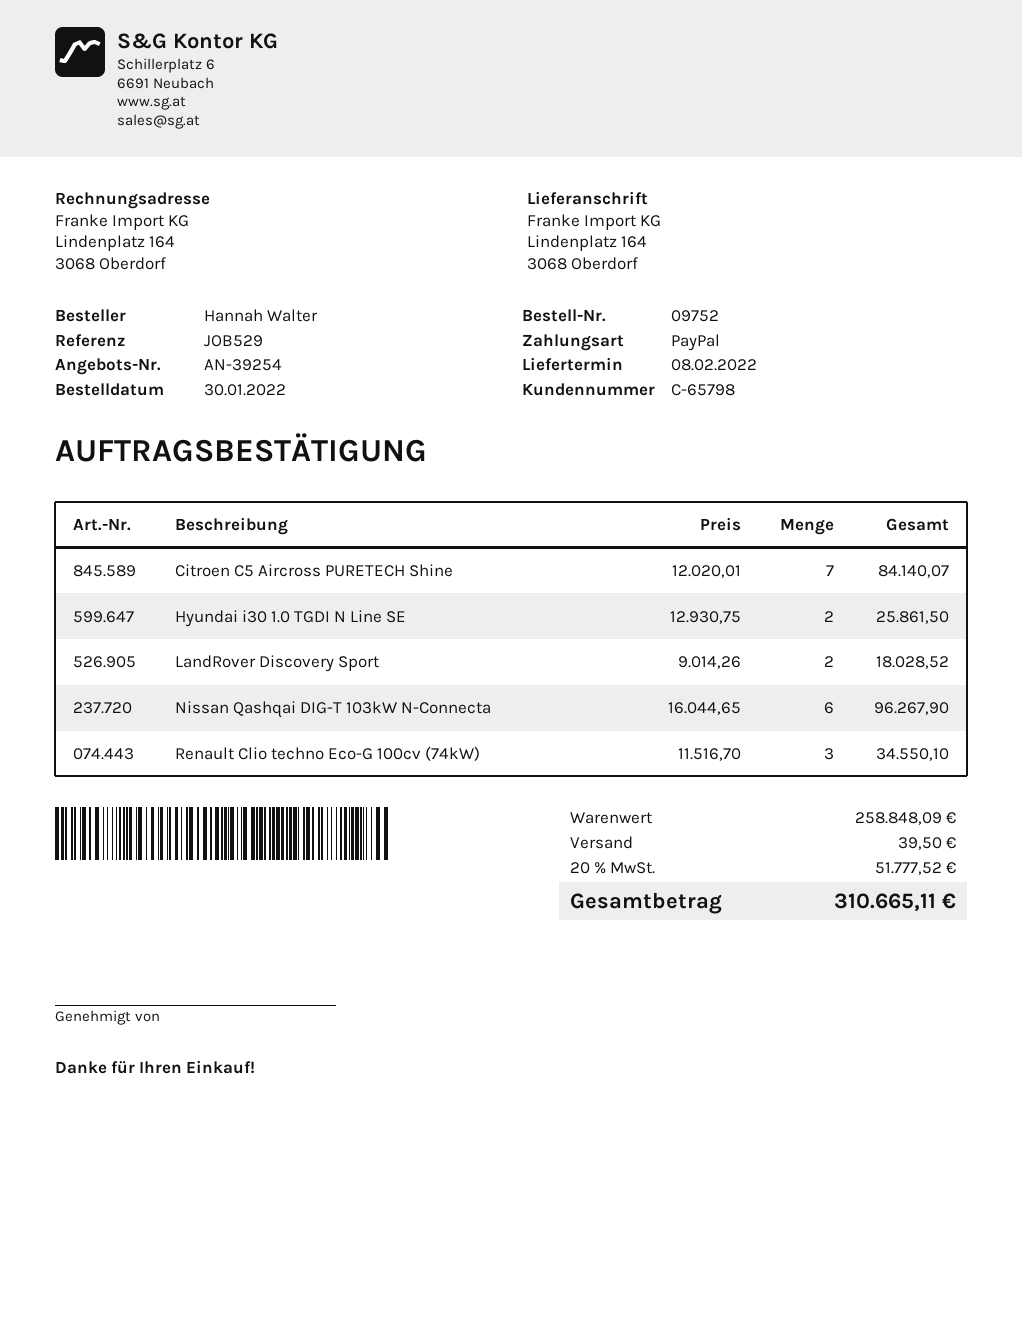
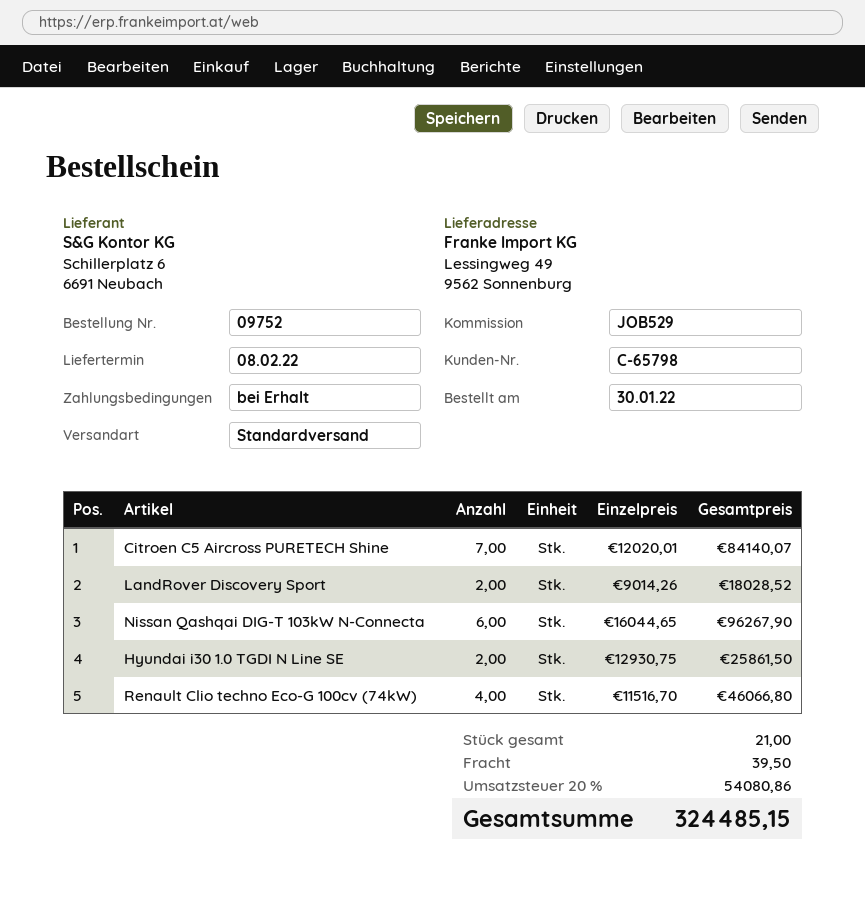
ship to: Lindenplatz 164, 3068 Oberdorf -> Lessingweg 49, 9562 Sonnenburg
Renault Clio techno Eco-G 100cv (74kW): 3 x 11516.70 = 34550.10 -> 4 x 11516.70 = 46066.80
tax: 20% = 51777.52 -> 20% = 54080.86
total: 310665.11 -> 324485.15

